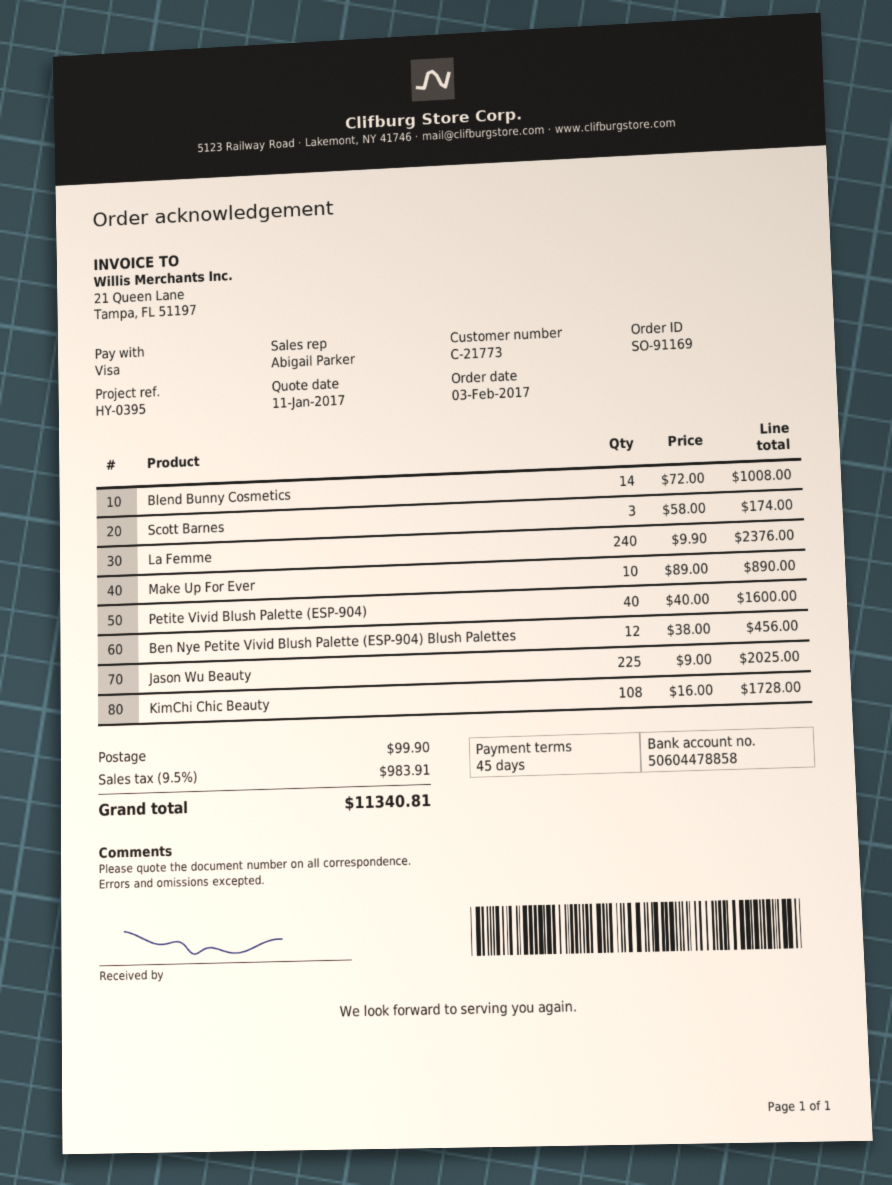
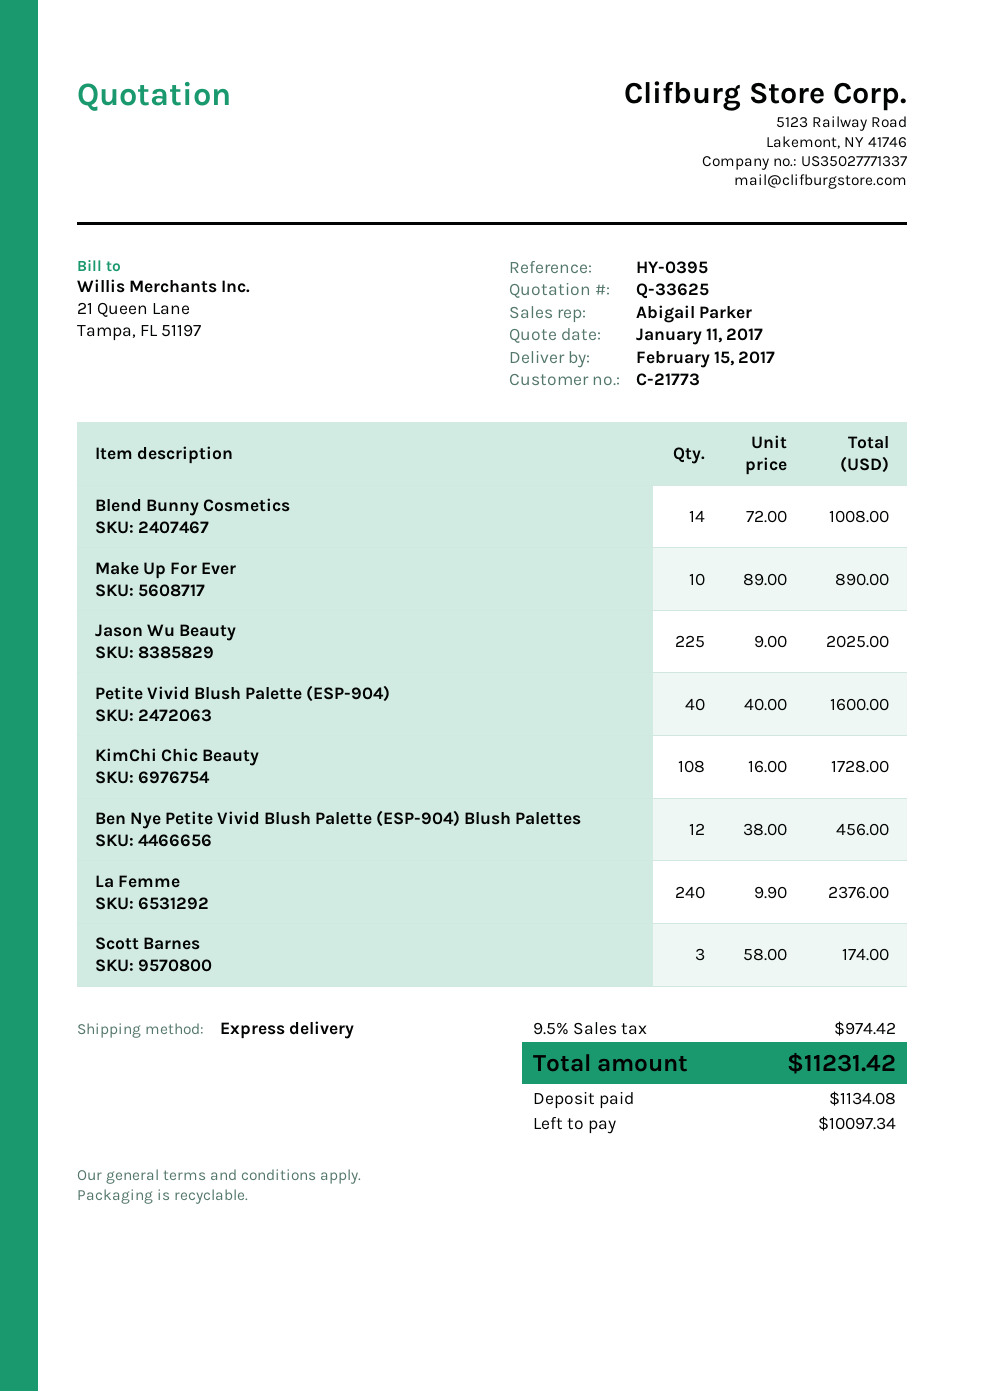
shipping: 99.90 -> none
tax: 9.5% = 983.91 -> 9.5% = 974.42
total: 11340.81 -> 11231.42

